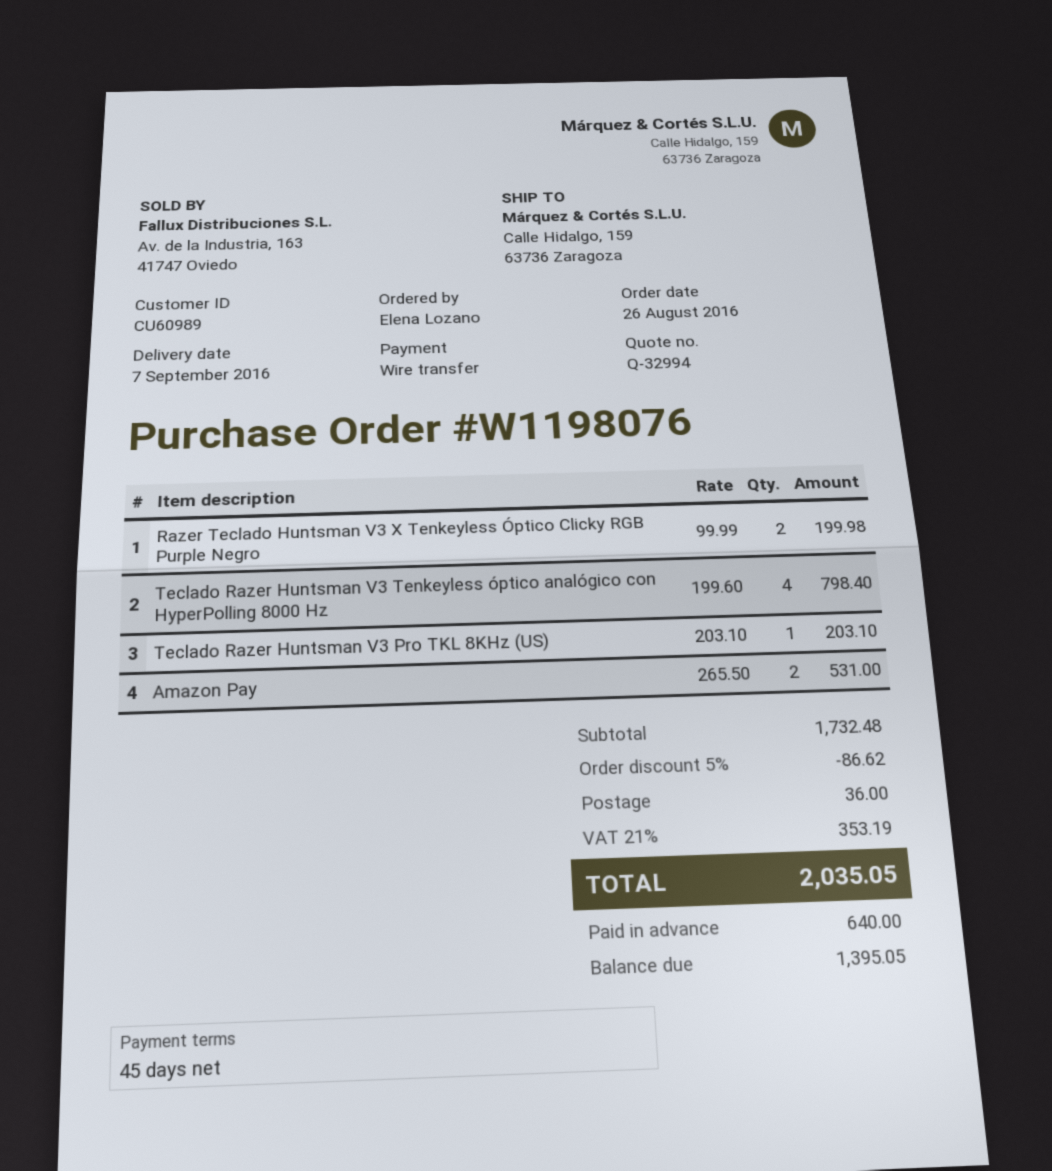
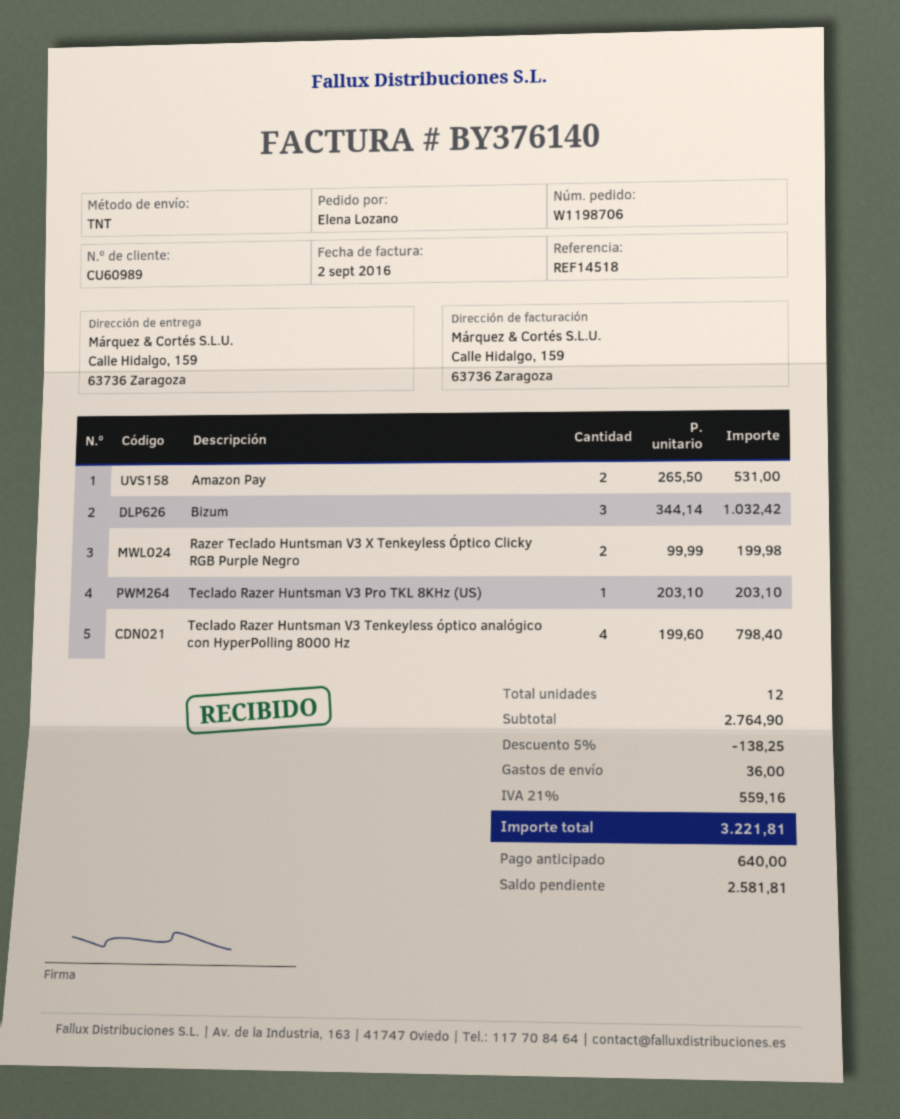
order number: W1198076 -> W1198706
Bizum: none -> 3 x 344.14 = 1032.42
subtotal: 1732.48 -> 2764.90
discount: 5% = 86.62 -> 5% = 138.25
tax: 21% = 353.19 -> 21% = 559.16
total: 2035.05 -> 3221.81
balance: 1395.05 -> 2581.81

